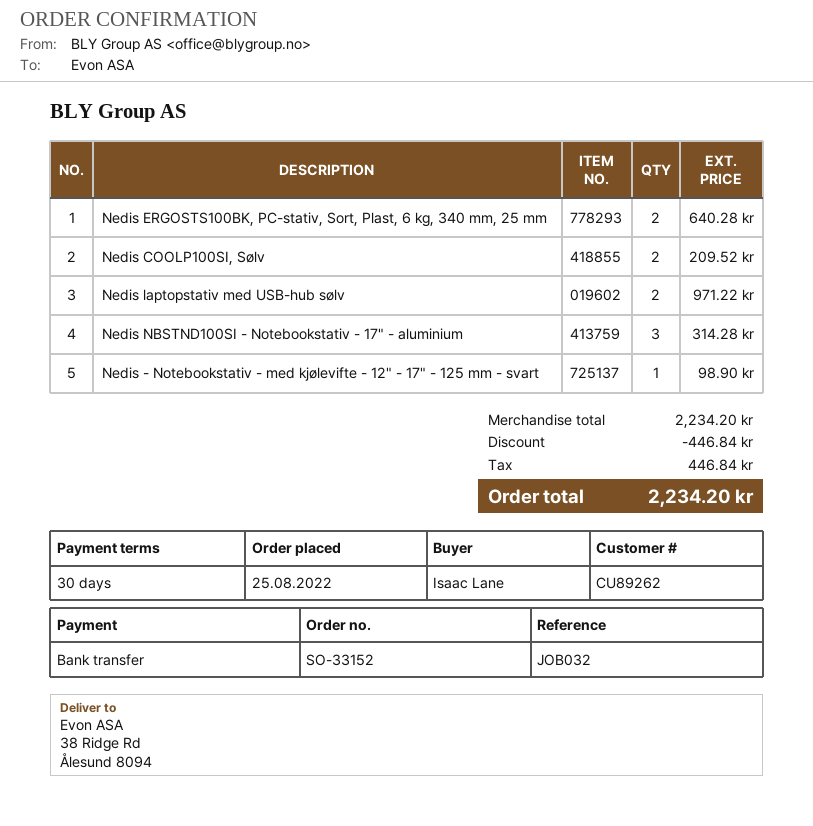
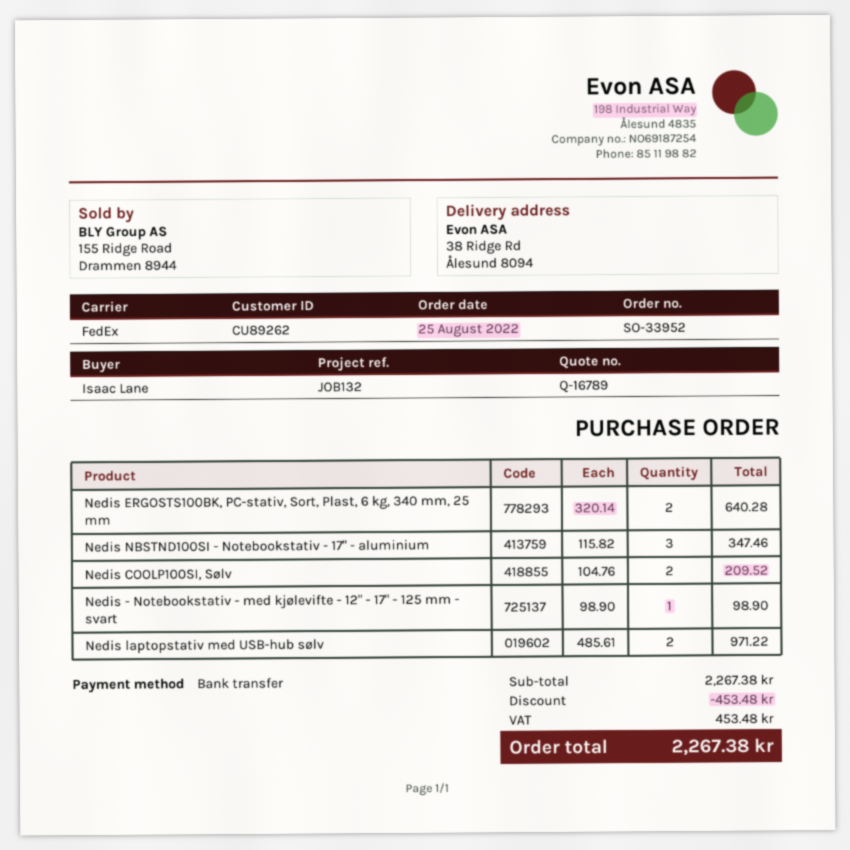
order number: SO-33152 -> SO-33952
reference: JOB032 -> JOB132
Nedis NBSTND100SI - Notebookstativ - 17" - aluminium: 3 for 314.28 -> 3 for 347.46
subtotal: 2234.20 -> 2267.38
discount: 446.84 -> 453.48
tax: 446.84 -> 453.48
total: 2234.20 -> 2267.38

